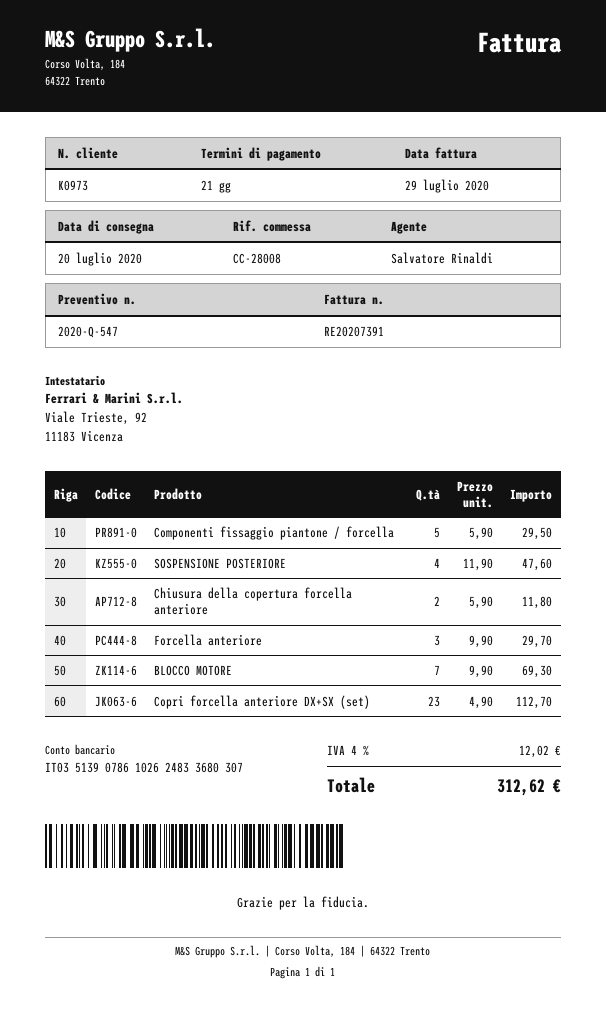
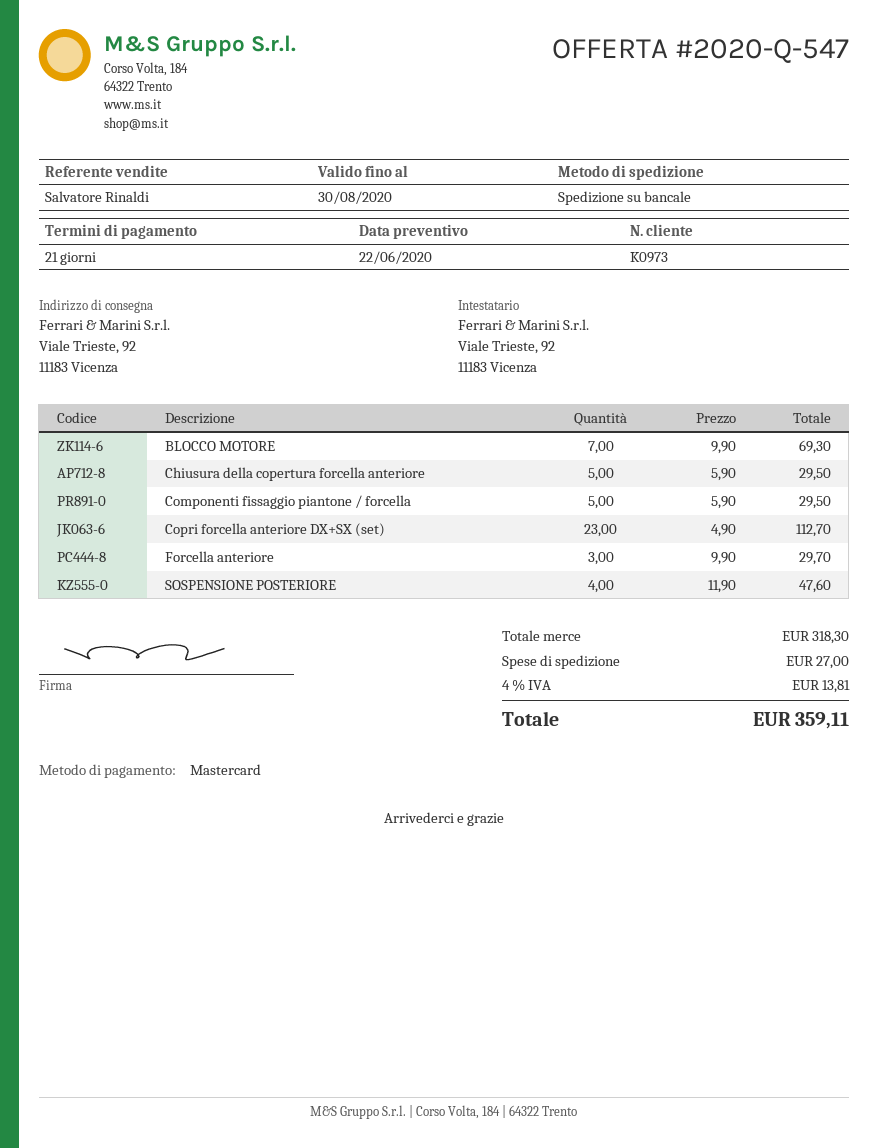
Chiusura della copertura forcella anteriore: 2 x 5.90 = 11.80 -> 5 x 5.90 = 29.50
shipping: none -> 27.00
tax: 4% = 12.02 -> 4% = 13.81
total: 312.62 -> 359.11

